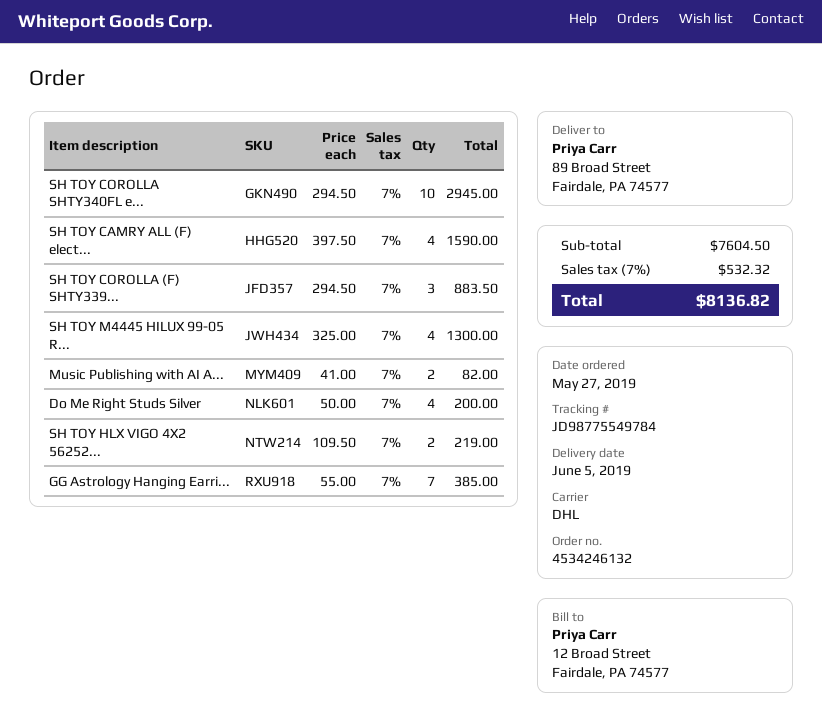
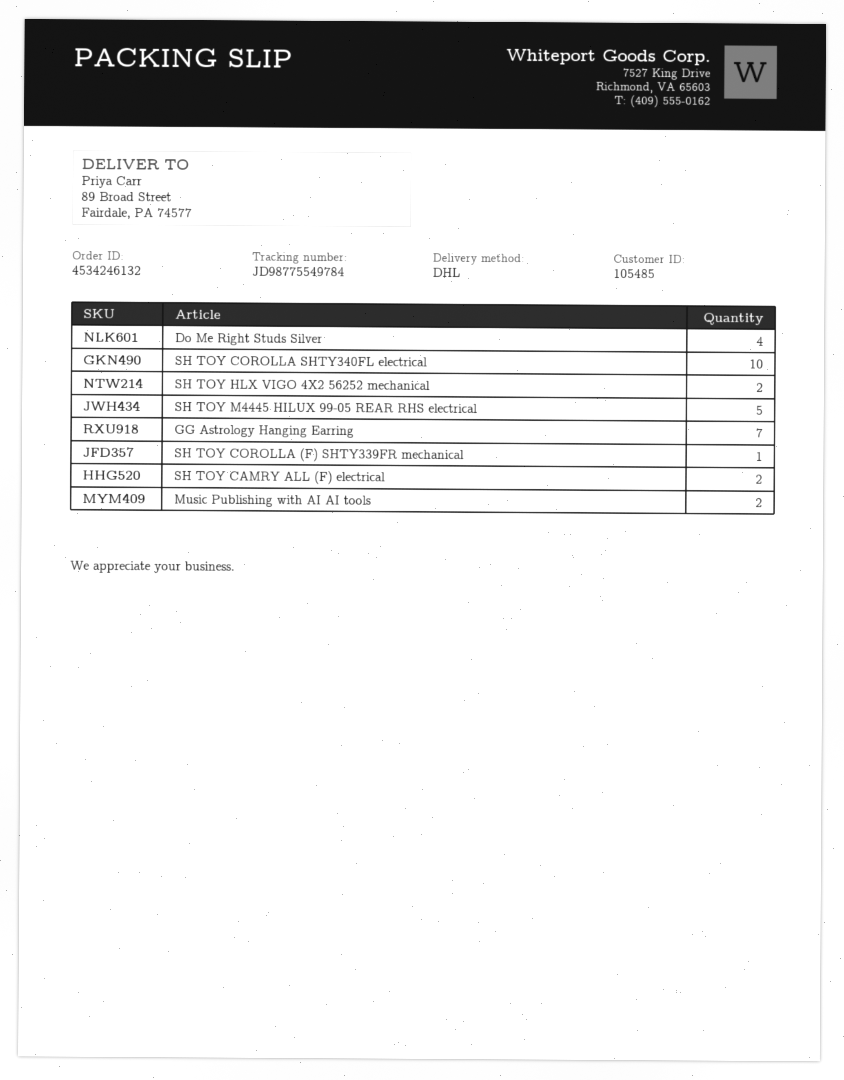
SH TOY CAMRY ALL (F) elect...: 4 -> 2
SH TOY COROLLA (F) SHTY339...: 3 -> 1
SH TOY M4445 HILUX 99-05 R...: 4 -> 5

